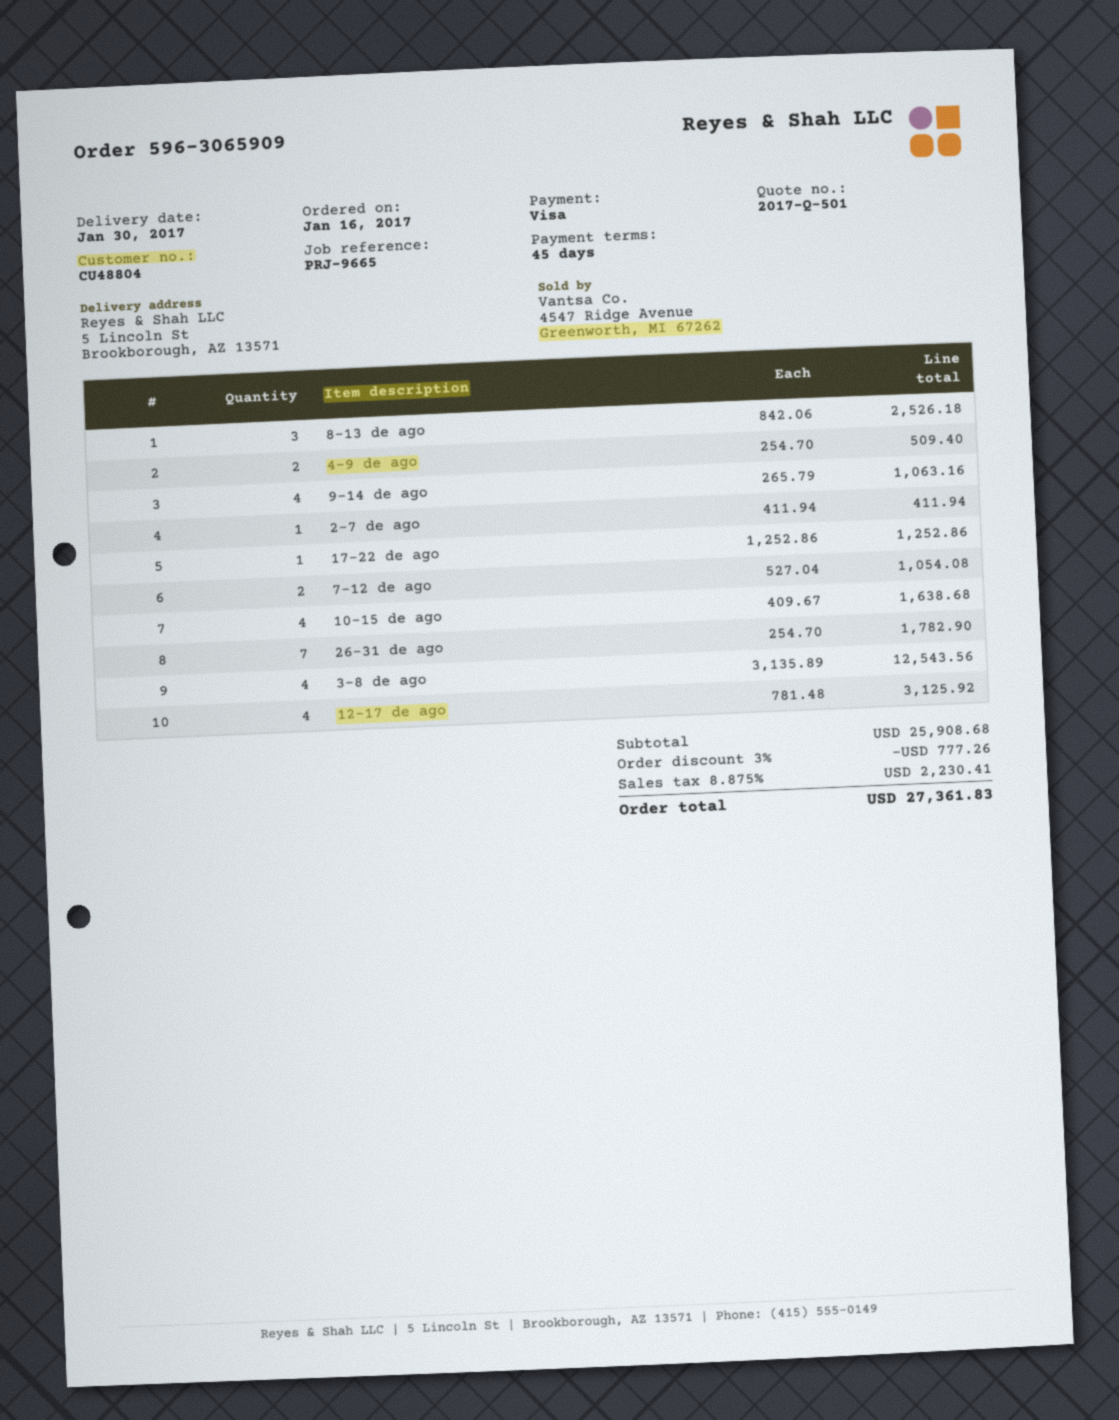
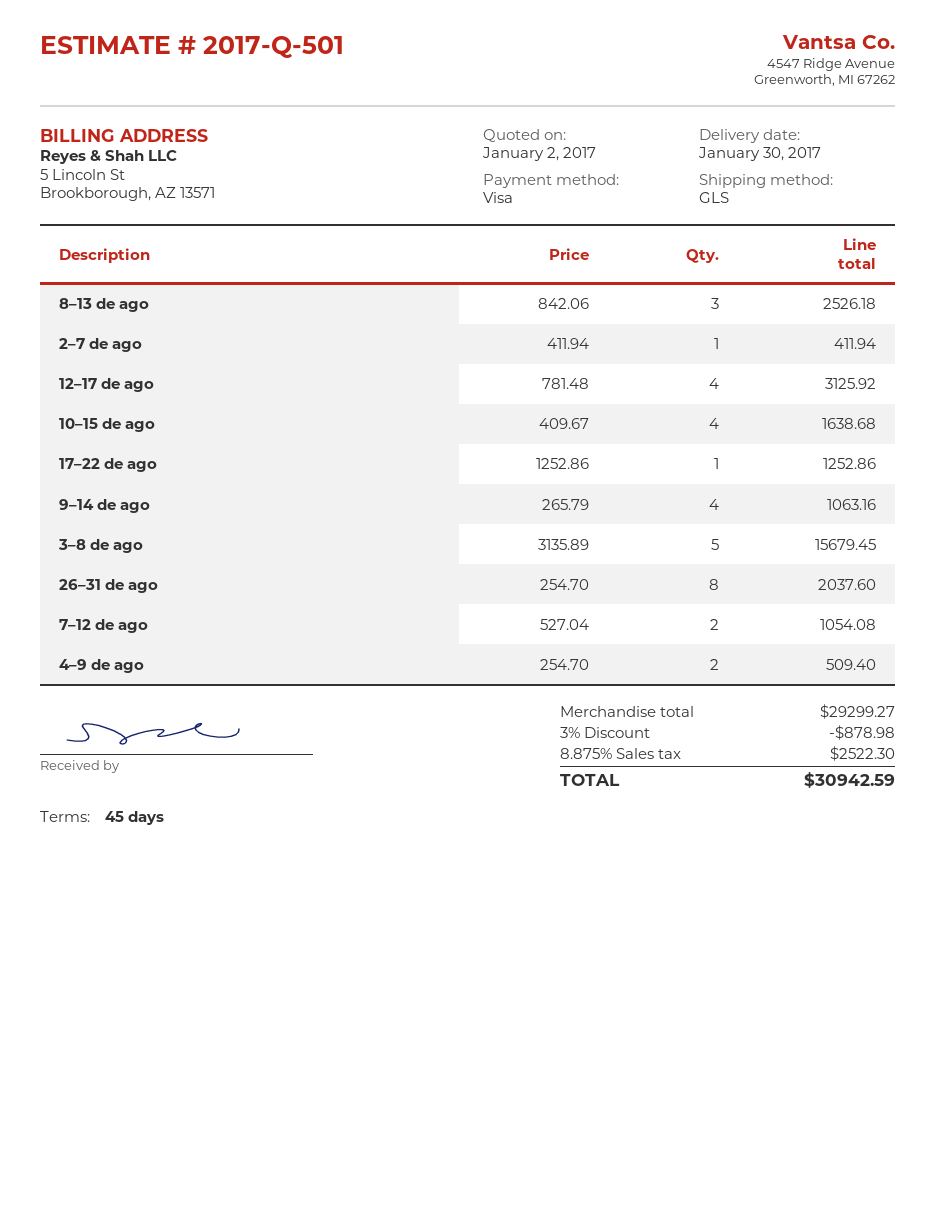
26–31 de ago: 7 x 254.70 = 1782.90 -> 8 x 254.70 = 2037.60
3–8 de ago: 4 x 3135.89 = 12543.56 -> 5 x 3135.89 = 15679.45
subtotal: 25908.68 -> 29299.27
discount: 3% = 777.26 -> 3% = 878.98
tax: 8.875% = 2230.41 -> 8.875% = 2522.30
total: 27361.83 -> 30942.59

